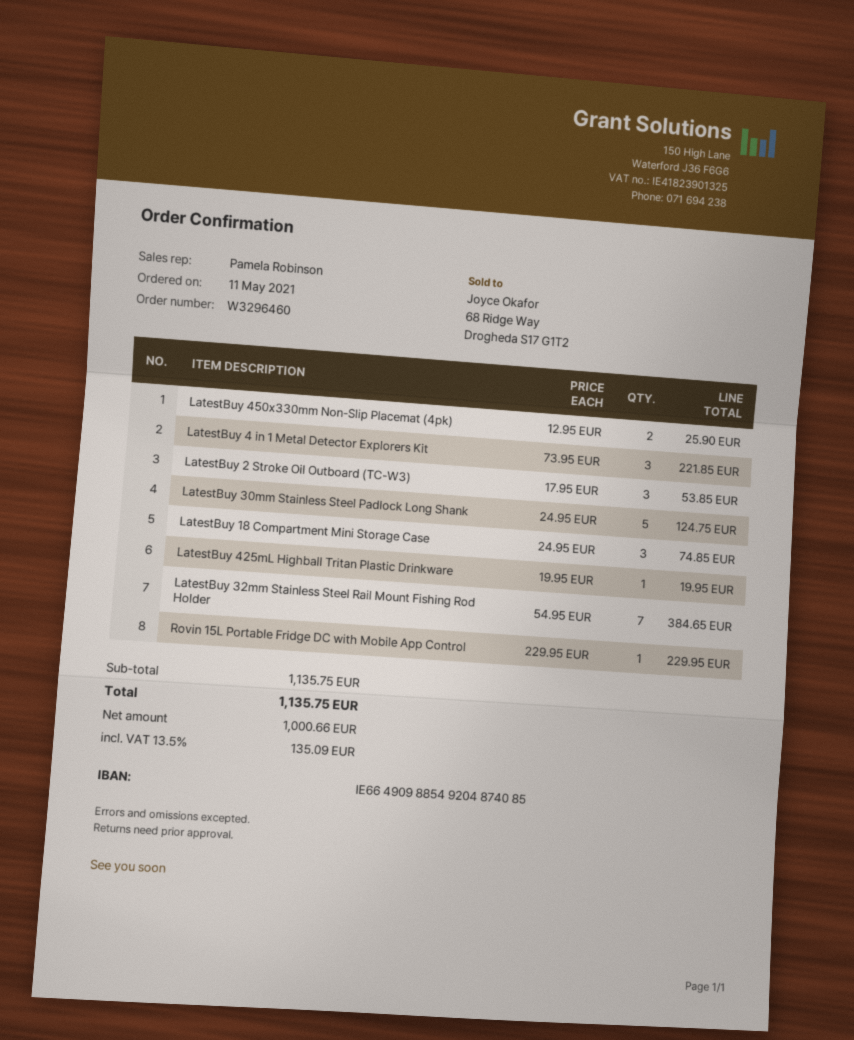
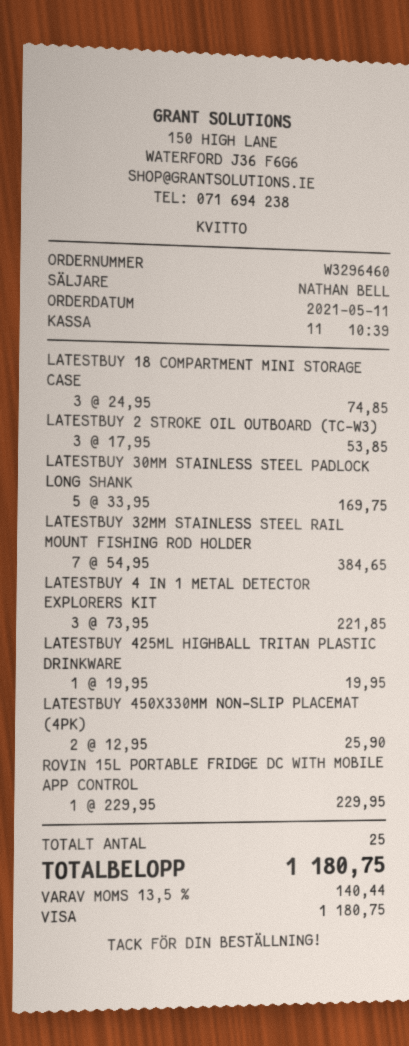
sales rep: Pamela Robinson -> NATHAN BELL
LatestBuy 30mm Stainless Steel Padlock Long Shank: 5 x 24.95 = 124.75 -> 5 x 33.95 = 169.75
tax: 13.5% = 135.09 -> 13.5% = 140.44
total: 1135.75 -> 1180.75

